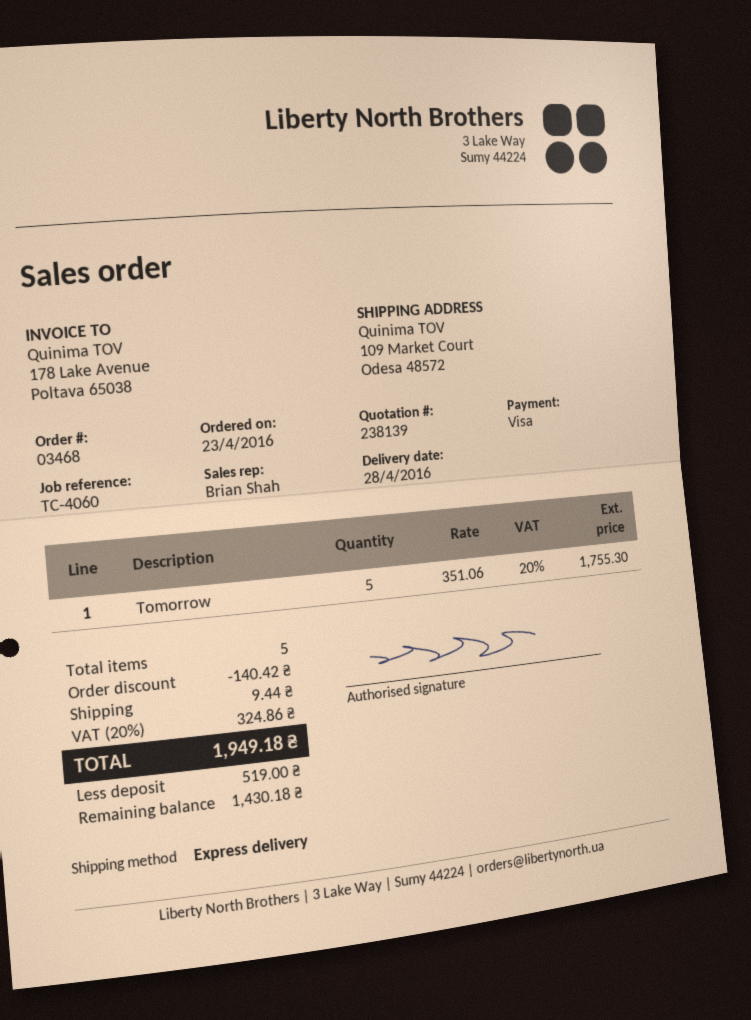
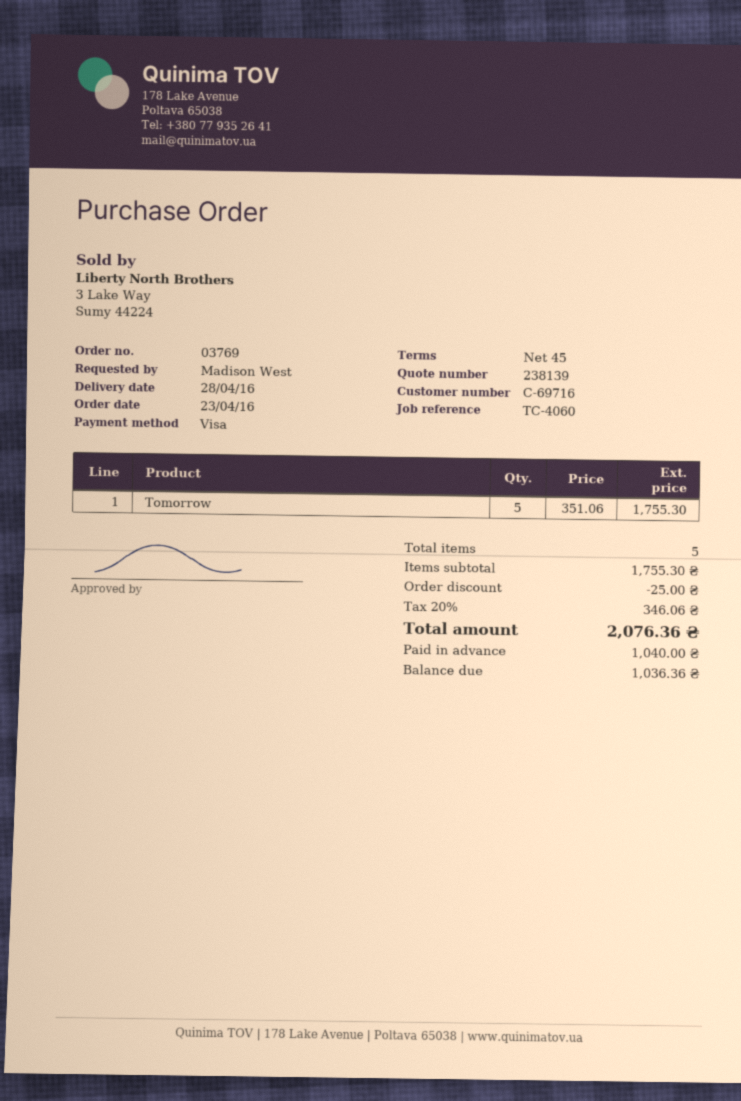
order number: 03468 -> 03769
discount: 140.42 -> 25.00
shipping: 9.44 -> none
tax: 20% = 324.86 -> 20% = 346.06
total: 1949.18 -> 2076.36
deposit: 519.00 -> 1040.00
balance: 1430.18 -> 1036.36

